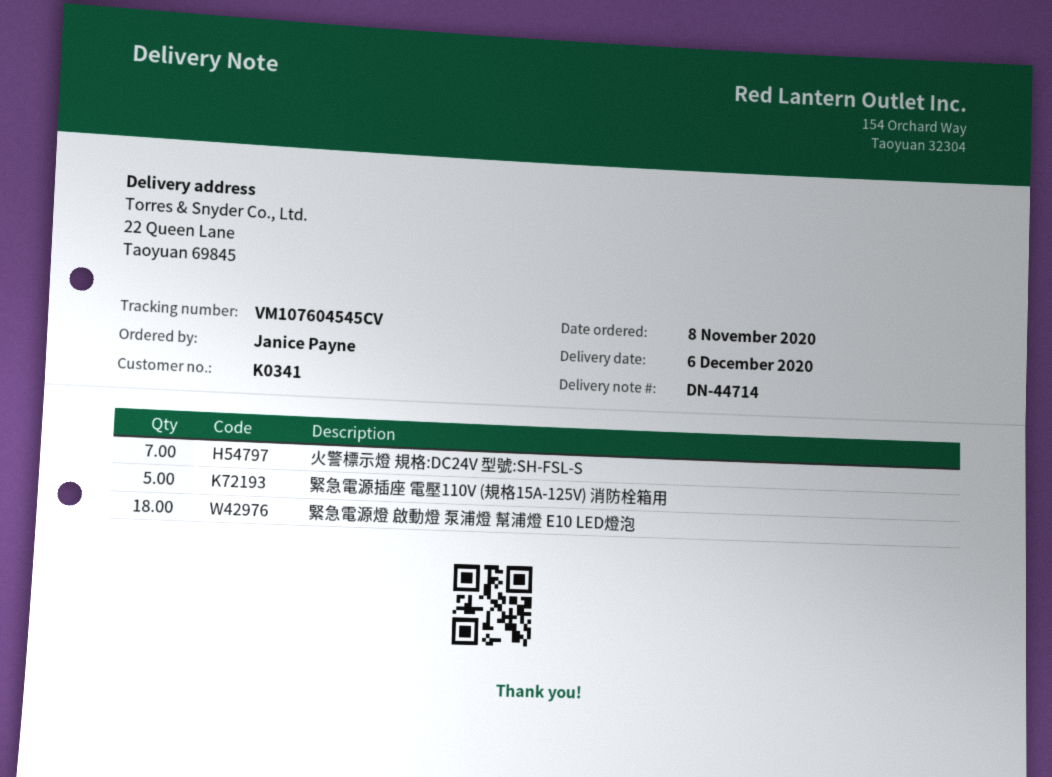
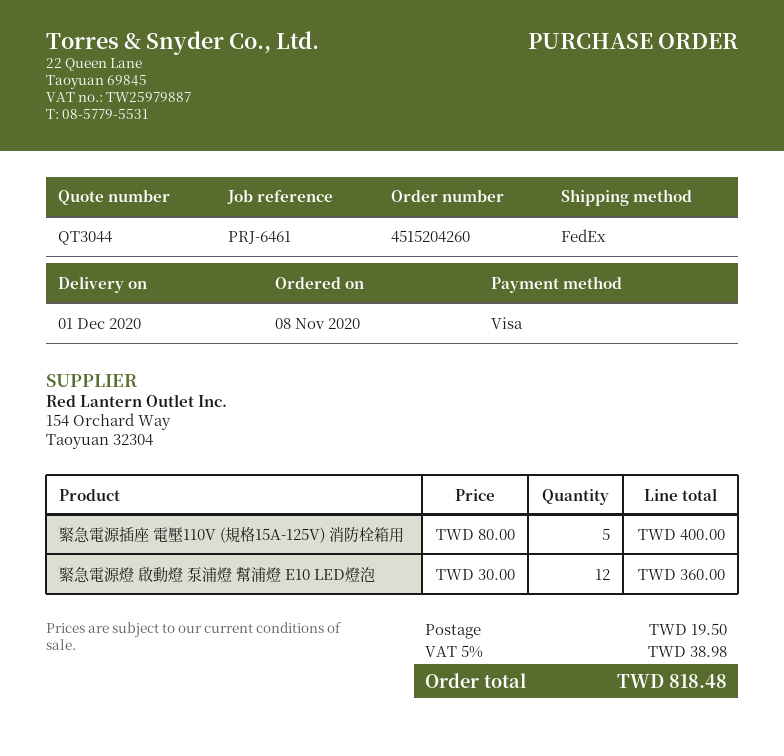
delivery date: 2020-12-06 -> 2020-12-01
火警標示燈 規格:DC24V 型號:SH-FSL-S: 7 -> none
緊急電源燈 啟動燈 泵浦燈 幫浦燈 E10 LED燈泡: 18 -> 12

